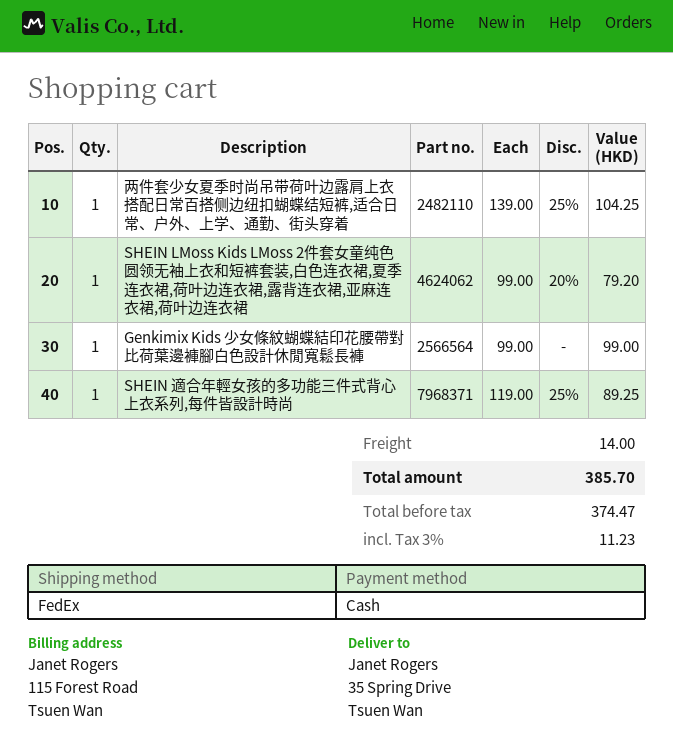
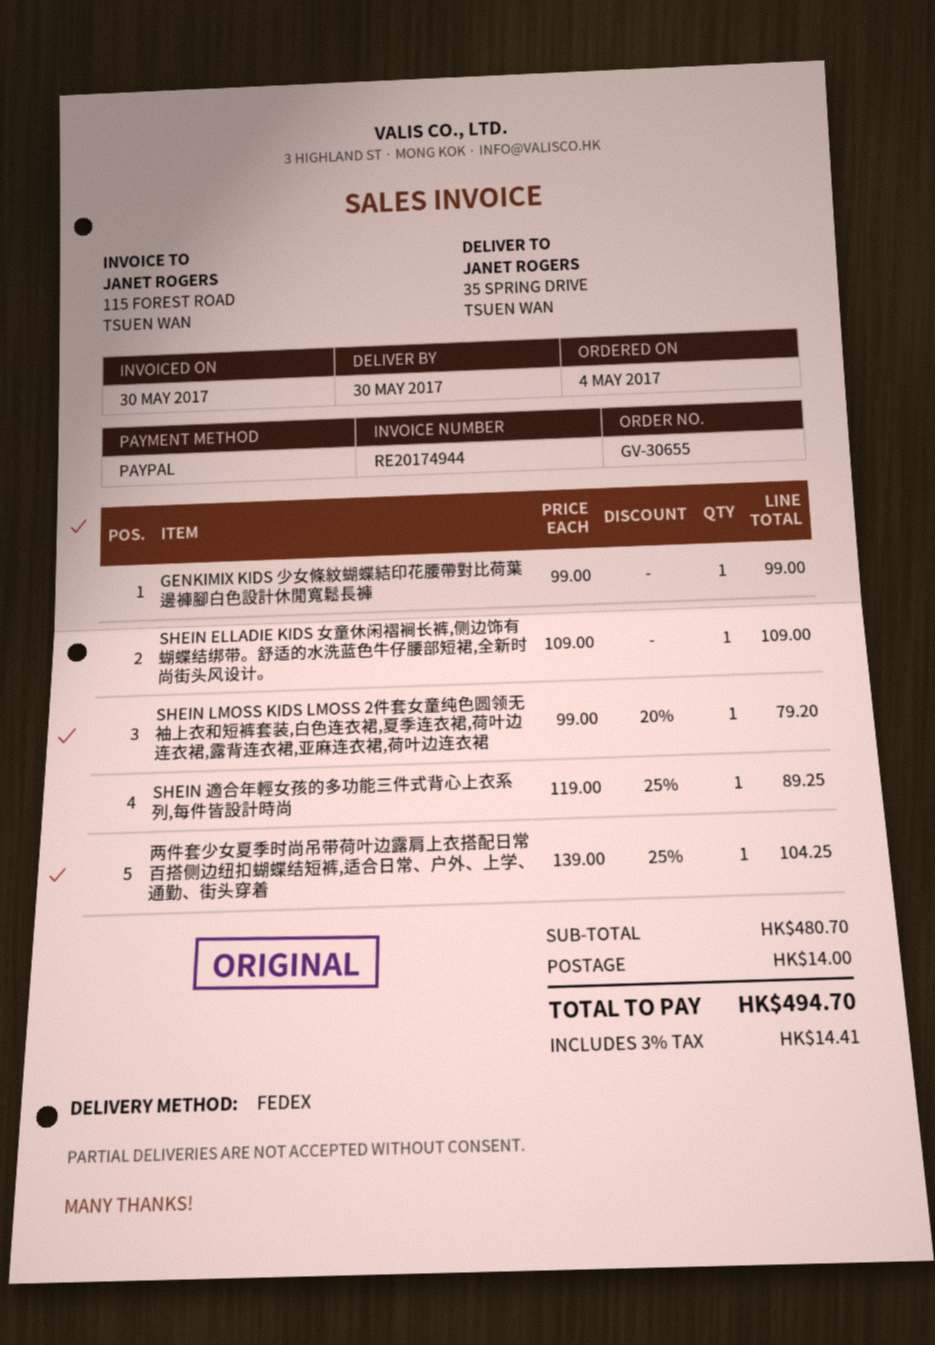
payment method: cash -> PayPal
SHEIN ELLADIE KIDS 女童休闲褶裥长裤,侧边饰有蝴蝶结绑带。舒适的水洗蓝色牛仔腰部短裙,全新时尚街头风设计。: none -> 1 x 109.00 = 109.00
tax: 3% = 11.23 -> 3% = 14.41
total: 385.70 -> 494.70

